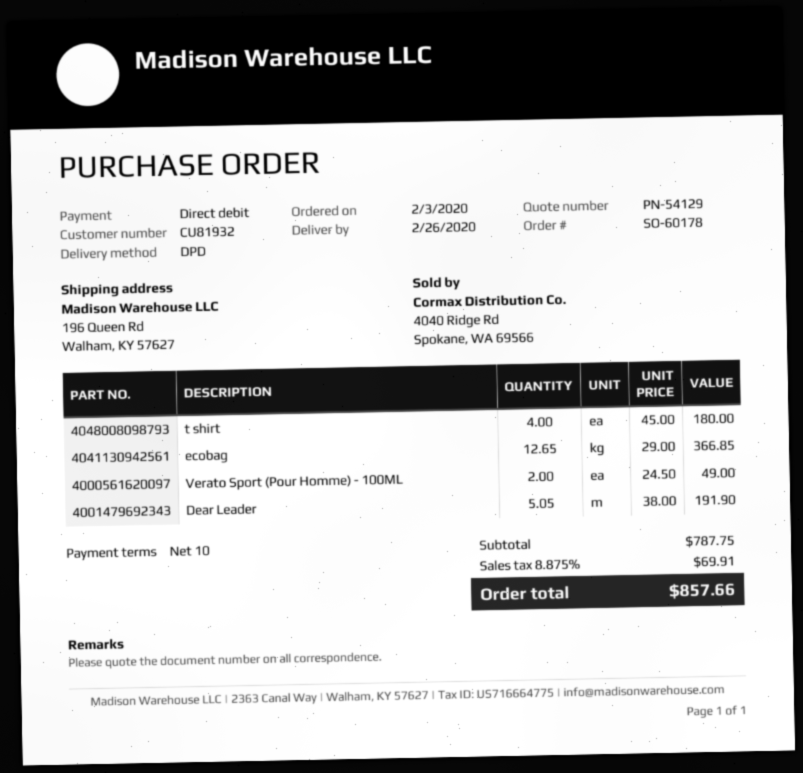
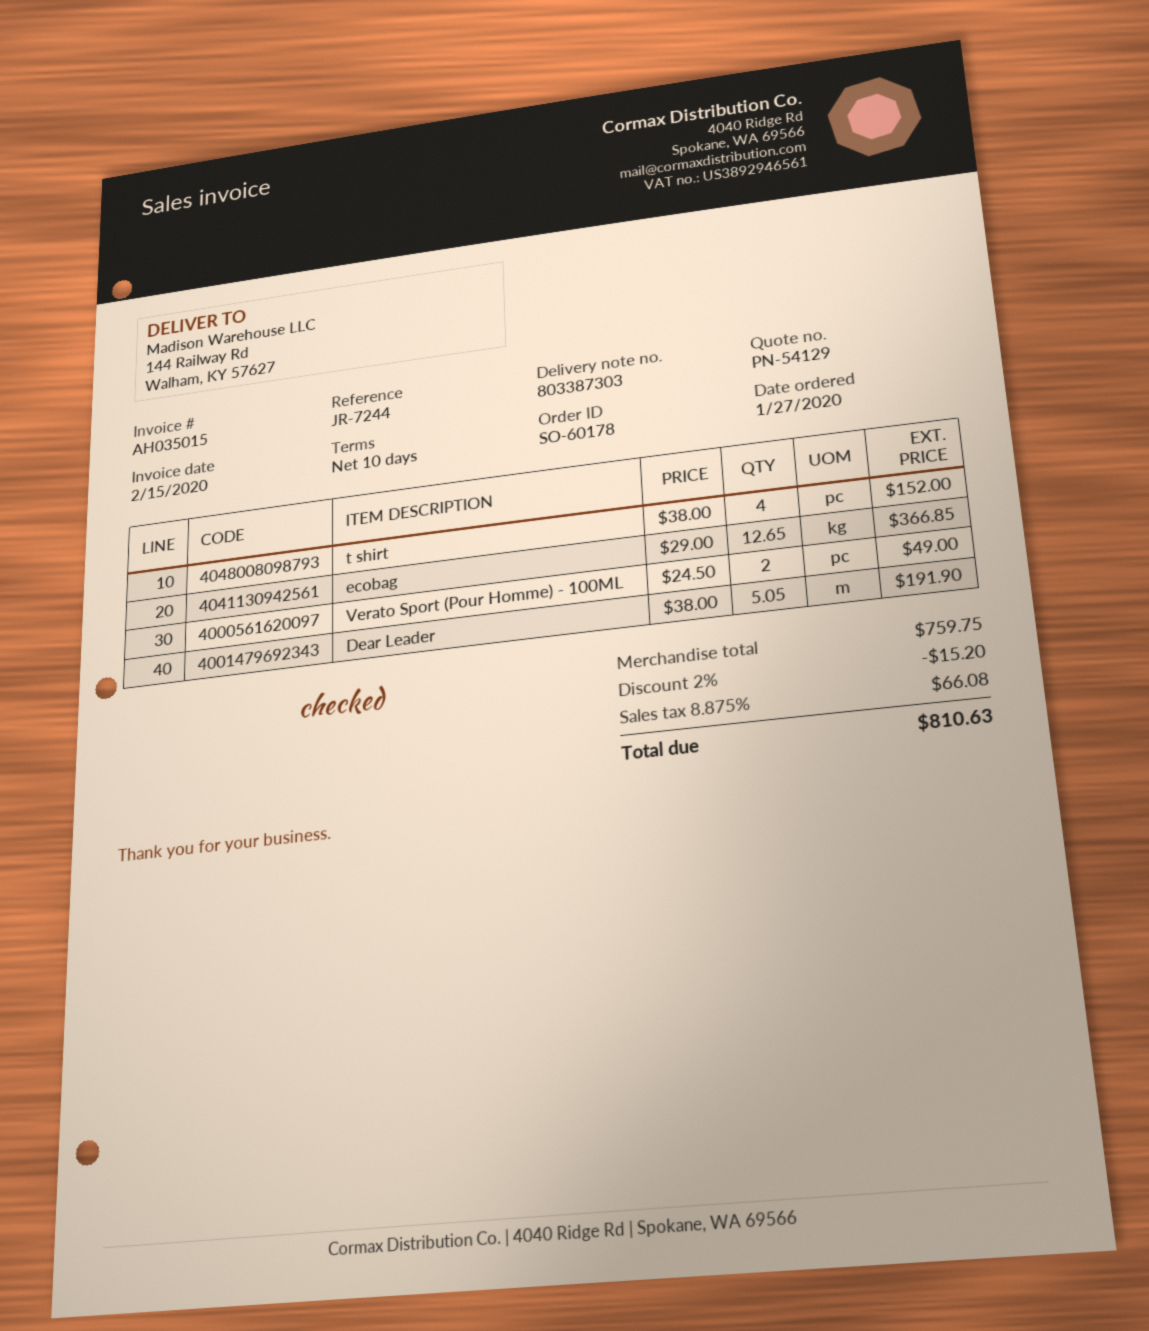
order date: 2020-02-03 -> 2020-01-27
ship to: 196 Queen Rd, Walham, KY 57627 -> 144 Railway Rd, Walham, KY 57627
t shirt: 4 x 45.00 = 180.00 -> 4 x 38.00 = 152.00
subtotal: 787.75 -> 759.75
discount: none -> 2% = 15.20
tax: 8.875% = 69.91 -> 8.875% = 66.08
total: 857.66 -> 810.63

